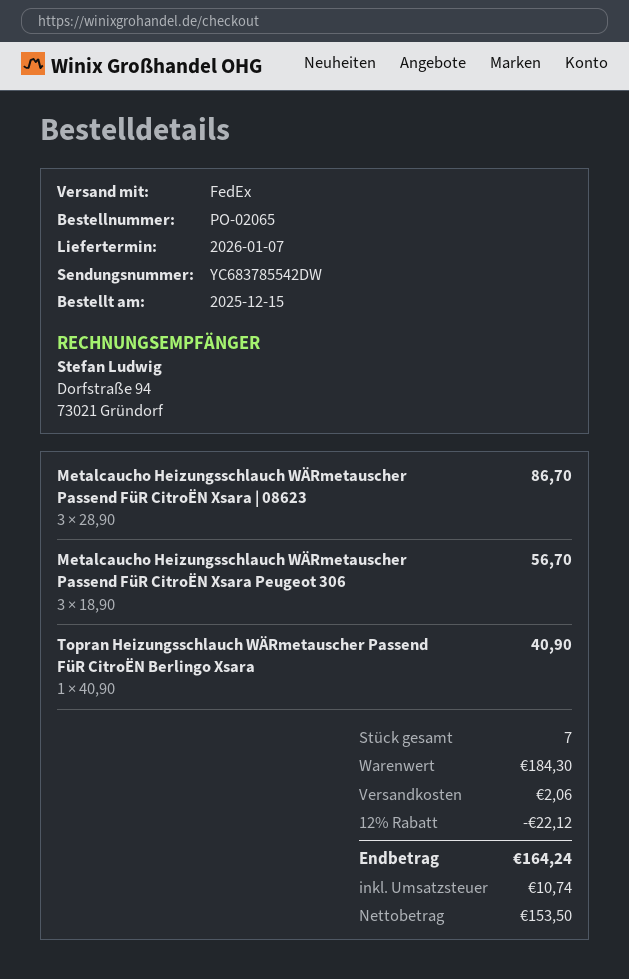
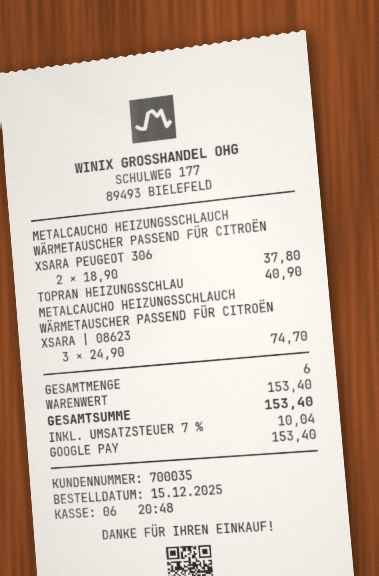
Metalcaucho Heizungsschlauch WÄRmetauscher Passend FüR CitroËN Xsara | 08623: 3 x 28.90 = 86.70 -> 3 x 24.90 = 74.70
Metalcaucho Heizungsschlauch WÄRmetauscher Passend FüR CitroËN Xsara Peugeot 306: 3 x 18.90 = 56.70 -> 2 x 18.90 = 37.80
total quantity: 7 -> 6
subtotal: 184.30 -> 153.40
discount: 12% = 22.12 -> none
shipping: 2.06 -> none
tax: 10.74 -> 10.04
total: 164.24 -> 153.40

